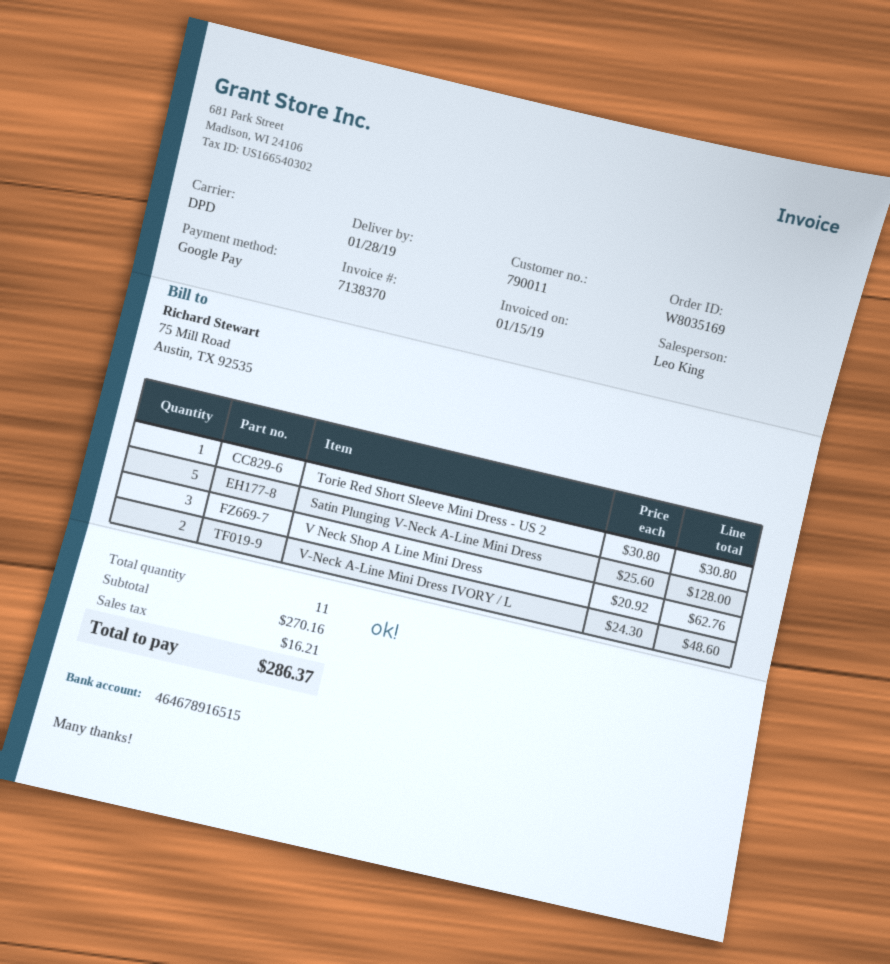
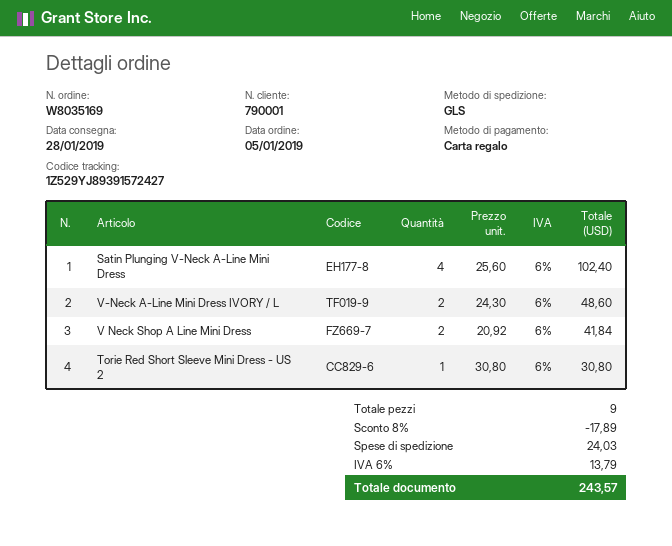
customer number: 790011 -> 790001
payment method: Google Pay -> gift card
shipping method: DPD -> GLS
Satin Plunging V-Neck A-Line Mini Dress: 5 x 25.60 = 128.00 -> 4 x 25.60 = 102.40
V Neck Shop A Line Mini Dress: 3 x 20.92 = 62.76 -> 2 x 20.92 = 41.84
total quantity: 11 -> 9
discount: none -> 8% = 17.89
shipping: none -> 24.03
tax: 16.21 -> 13.79
total: 286.37 -> 243.57

